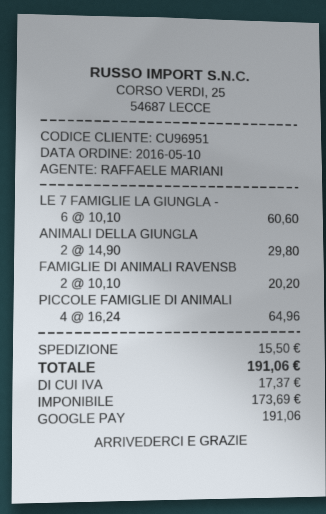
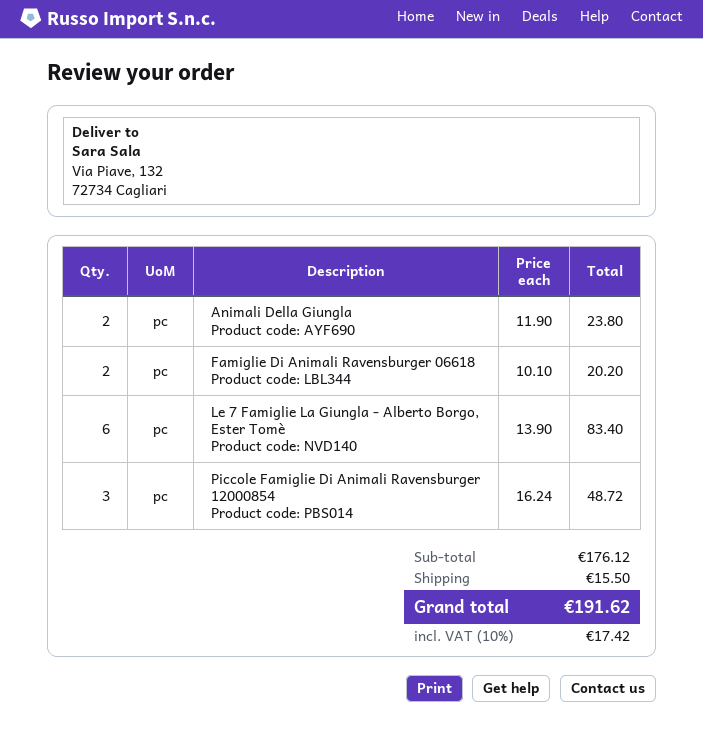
LE 7 FAMIGLIE LA GIUNGLA -: 6 x 10.10 = 60.60 -> 6 x 13.90 = 83.40
ANIMALI DELLA GIUNGLA: 2 x 14.90 = 29.80 -> 2 x 11.90 = 23.80
PICCOLE FAMIGLIE DI ANIMALI: 4 x 16.24 = 64.96 -> 3 x 16.24 = 48.72
tax: 17.37 -> 17.42
total: 191.06 -> 191.62

